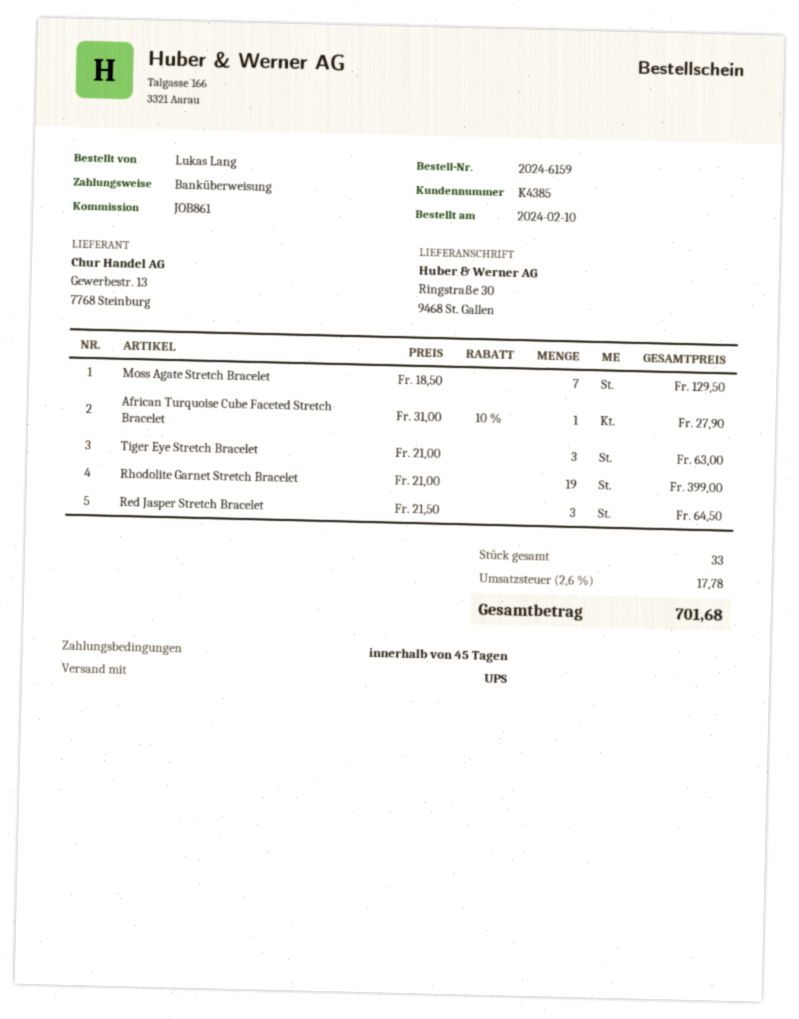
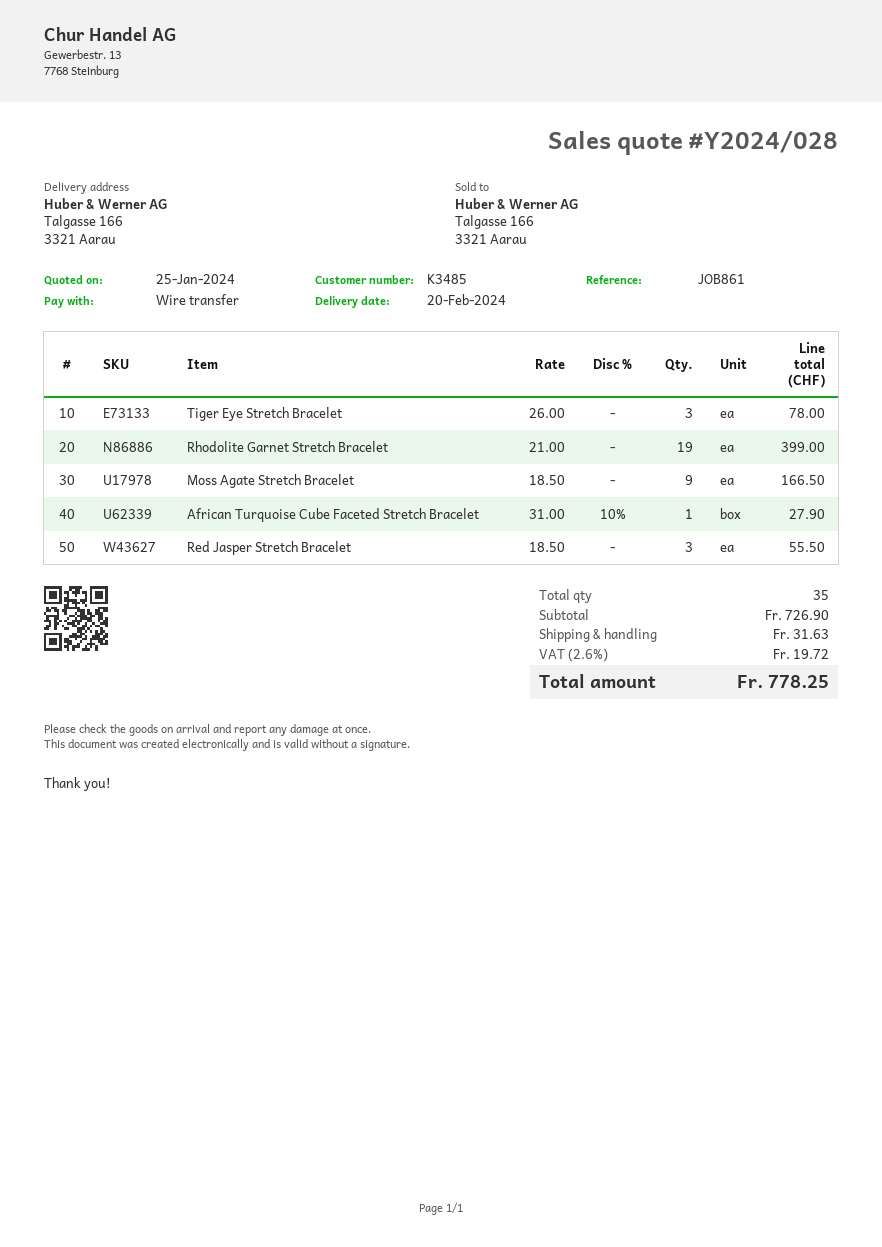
customer number: K4385 -> K3485
ship to: Ringstraße 30, 9468 St. Gallen -> Talgasse 166, 3321 Aarau
Moss Agate Stretch Bracelet: 7 x 18.50 = 129.50 -> 9 x 18.50 = 166.50
Tiger Eye Stretch Bracelet: 3 x 21.00 = 63.00 -> 3 x 26.00 = 78.00
Red Jasper Stretch Bracelet: 3 x 21.50 = 64.50 -> 3 x 18.50 = 55.50
total quantity: 33 -> 35
shipping: none -> 31.63
tax: 2.6% = 17.78 -> 2.6% = 19.72
total: 701.68 -> 778.25

